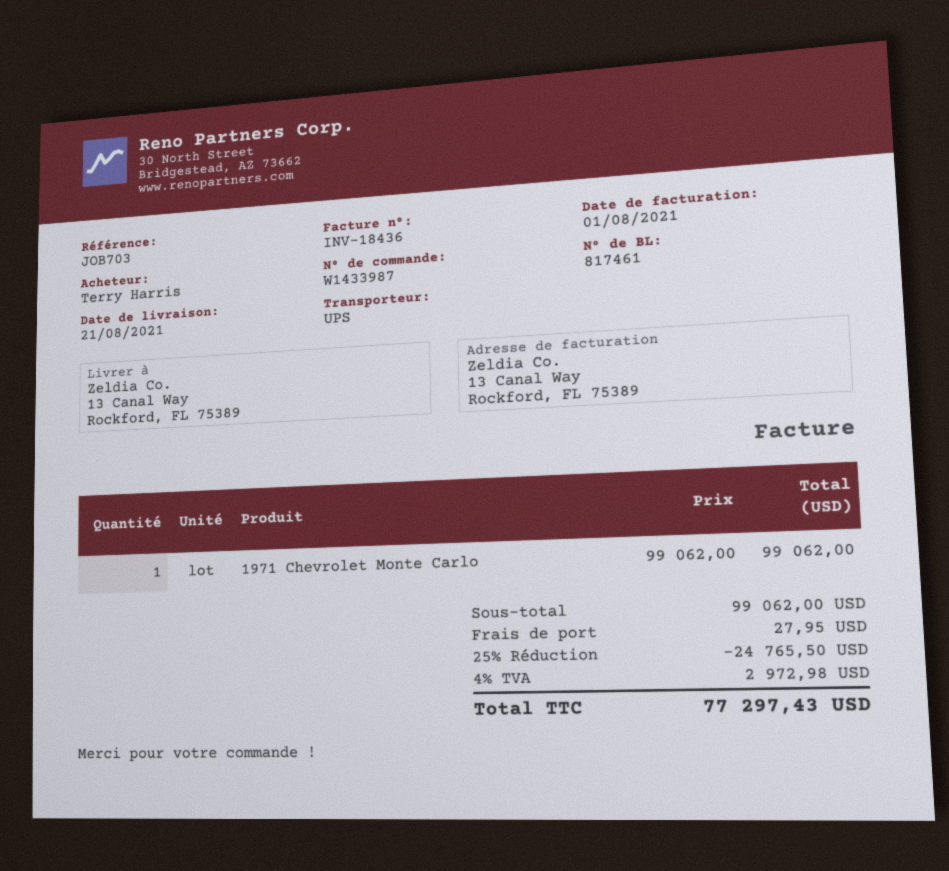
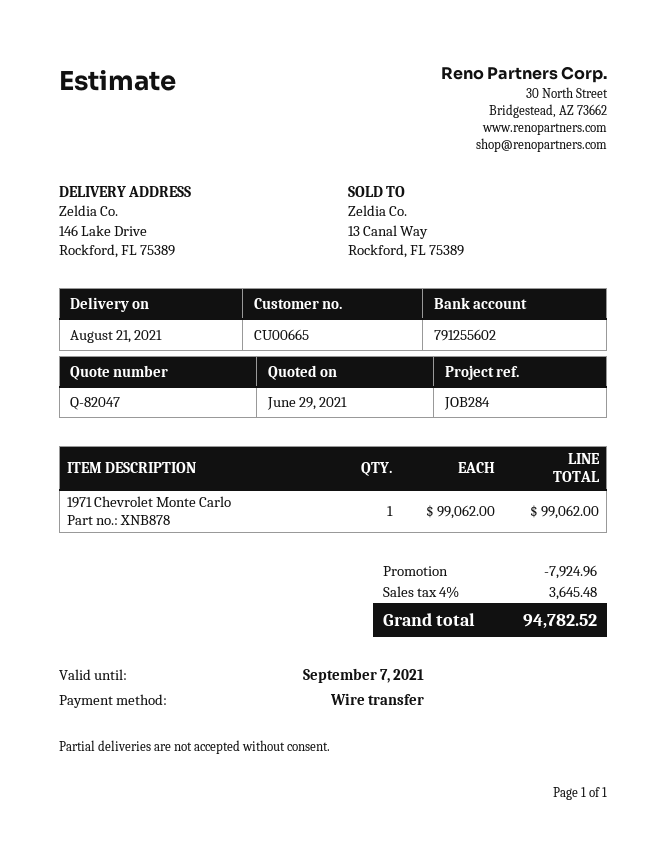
reference: JOB703 -> JOB284
ship to: 13 Canal Way, Rockford, FL 75389 -> 146 Lake Drive, Rockford, FL 75389
discount: 24765.50 -> 7924.96
shipping: 27.95 -> none
tax: 4% = 2972.98 -> 4% = 3645.48
total: 77297.43 -> 94782.52

